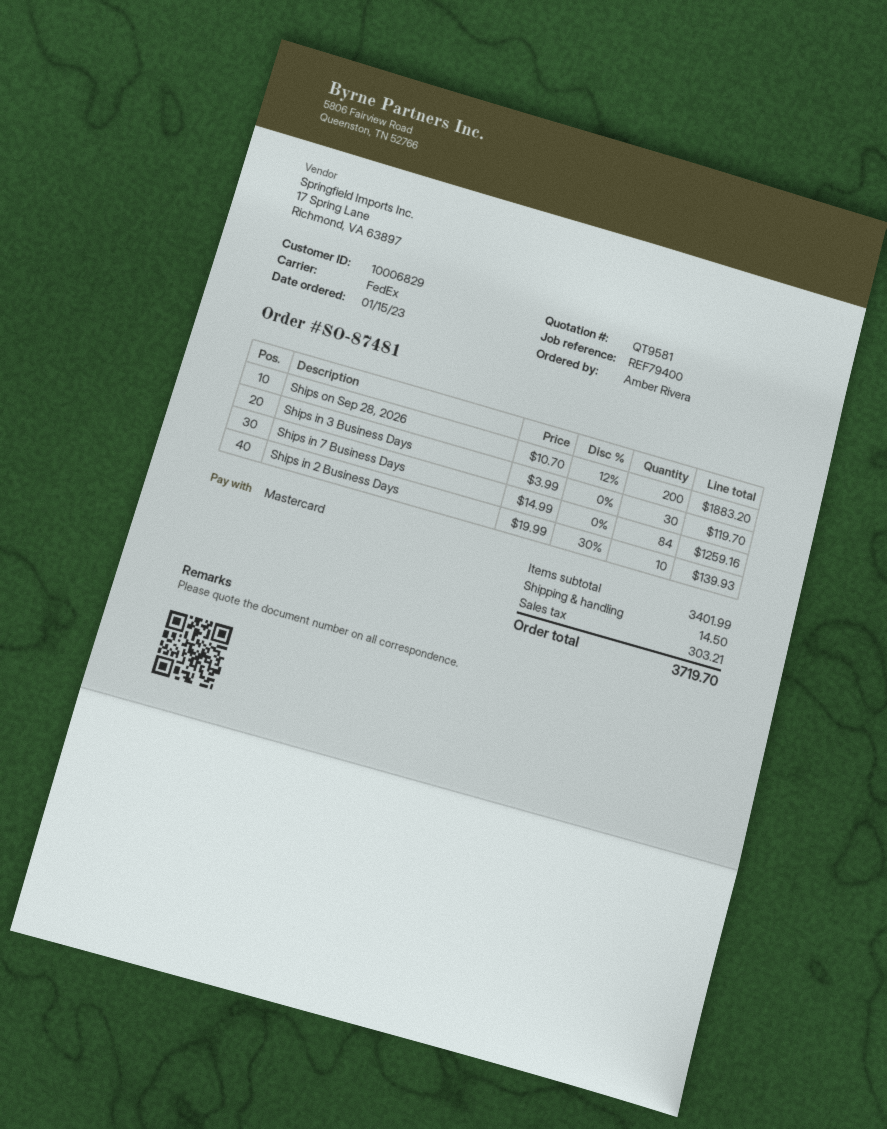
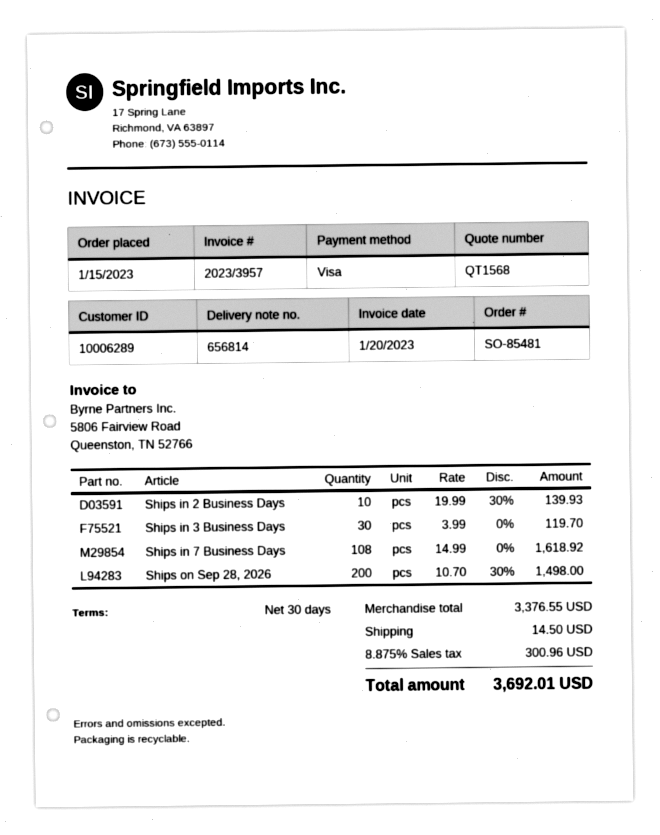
quote number: QT9581 -> QT1568
order number: SO-87481 -> SO-85481
customer number: 10006829 -> 10006289
payment method: Mastercard -> Visa
Ships on Sep 28, 2026: 200 x 10.70 - 12% = 1883.20 -> 200 x 10.70 - 30% = 1498.00
Ships in 7 Business Days: 84 x 14.99 = 1259.16 -> 108 x 14.99 = 1618.92
subtotal: 3401.99 -> 3376.55
tax: 303.21 -> 300.96
total: 3719.70 -> 3692.01

